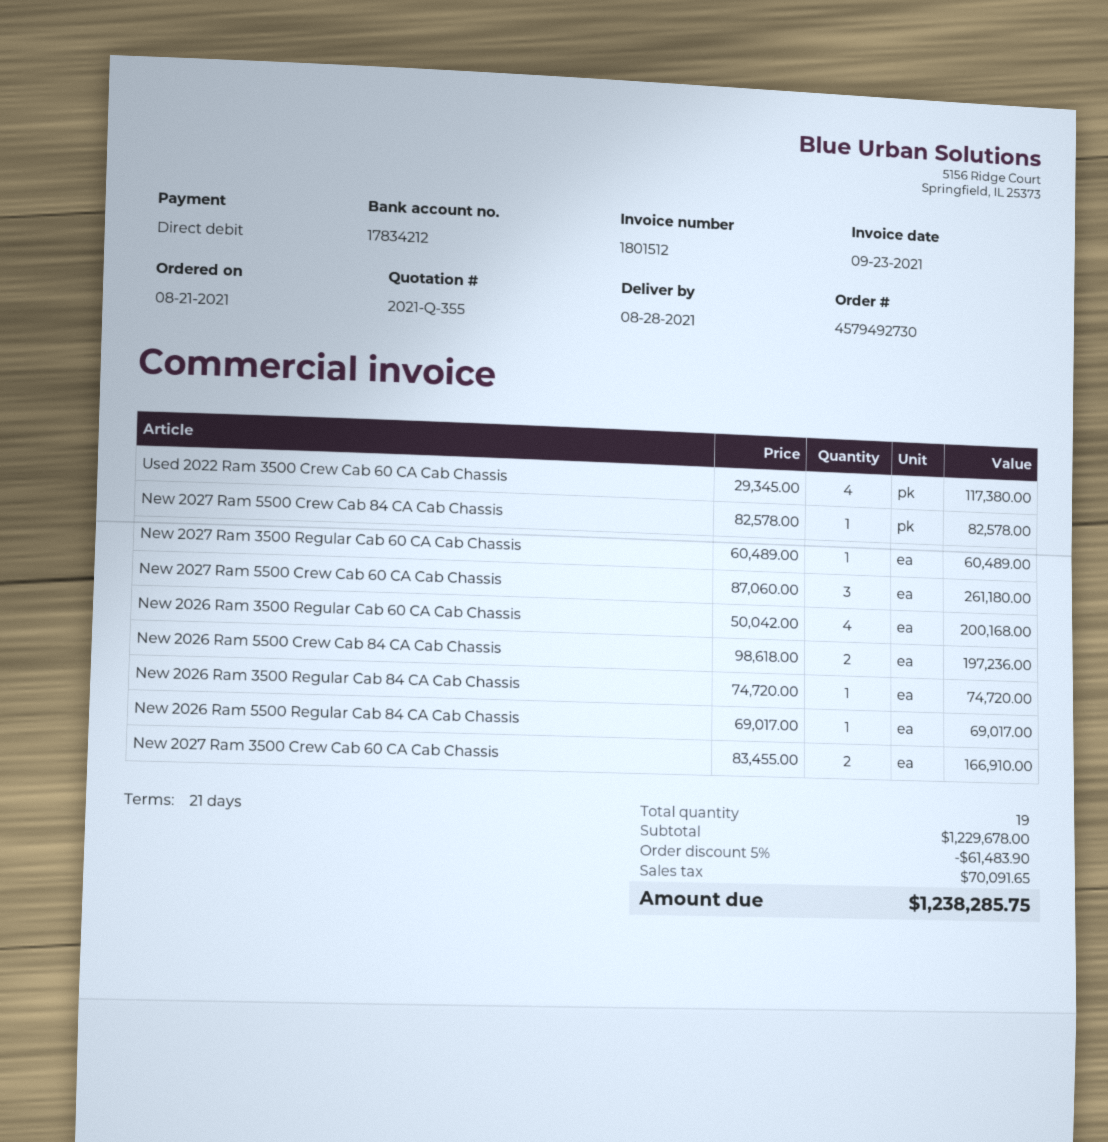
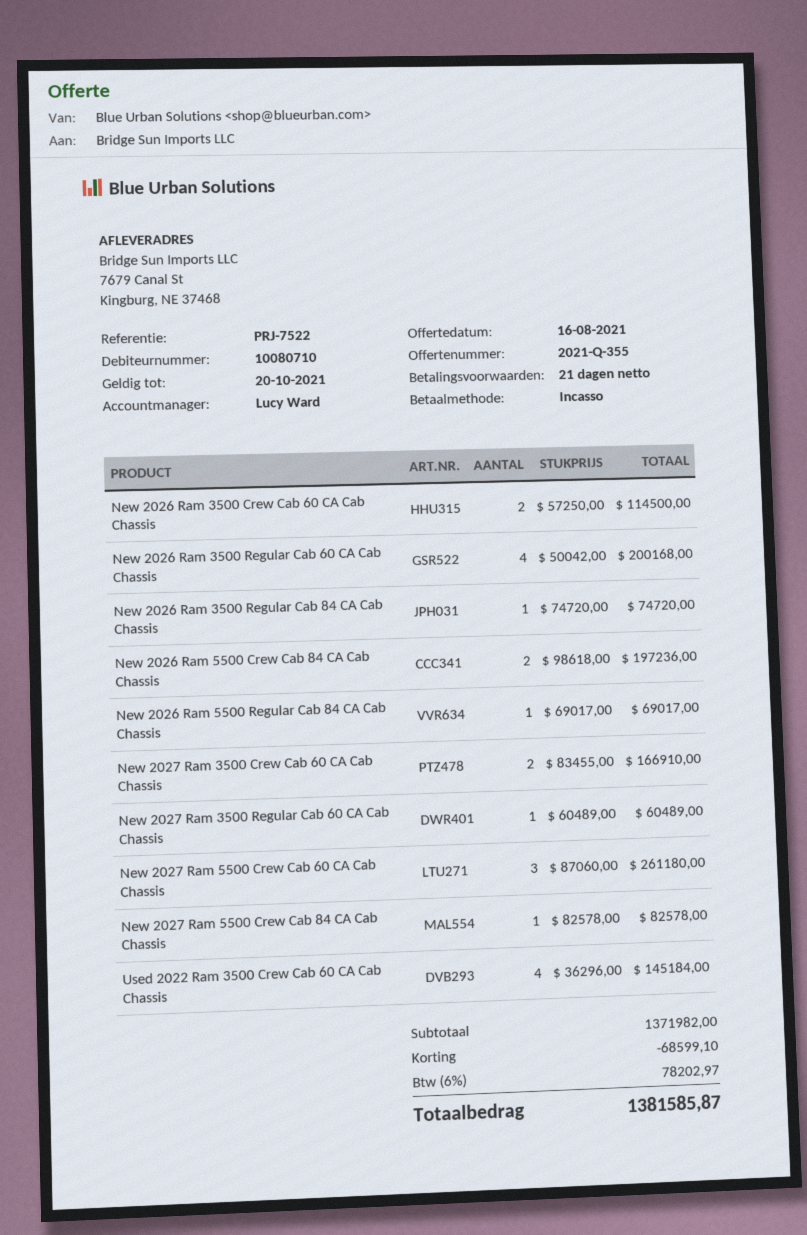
Used 2022 Ram 3500 Crew Cab 60 CA Cab Chassis: 4 x 29345.00 = 117380.00 -> 4 x 36296.00 = 145184.00
New 2026 Ram 3500 Crew Cab 60 CA Cab Chassis: none -> 2 x 57250.00 = 114500.00
subtotal: 1229678.00 -> 1371982.00
discount: 61483.90 -> 68599.10
tax: 70091.65 -> 78202.97
total: 1238285.75 -> 1381585.87

